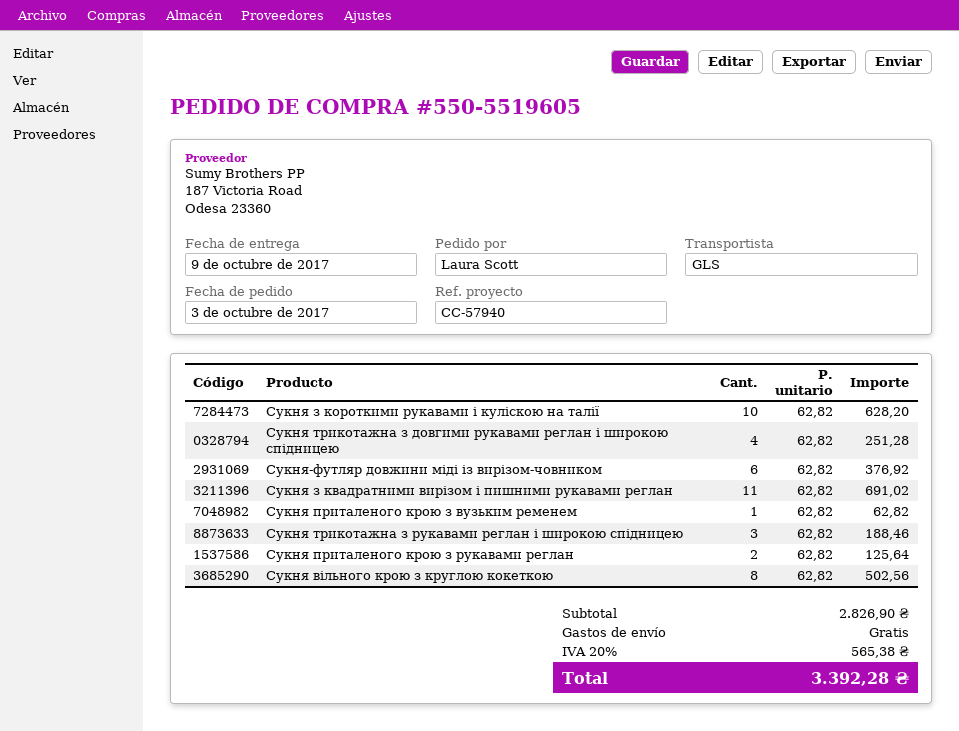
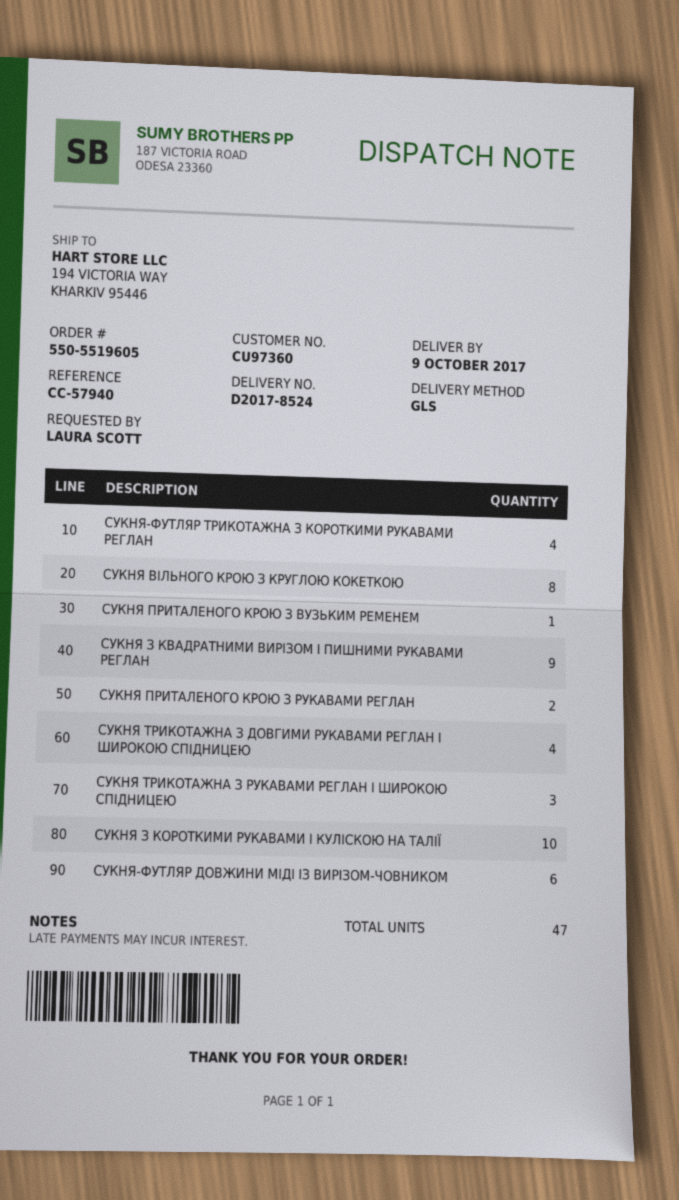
Сукня з квадратними вирізом і пишними рукавами реглан: 11 -> 9
СУКНЯ-ФУТЛЯР ТРИКОТАЖНА З КОРОТКИМИ РУКАВАМИ РЕГЛАН: none -> 4

